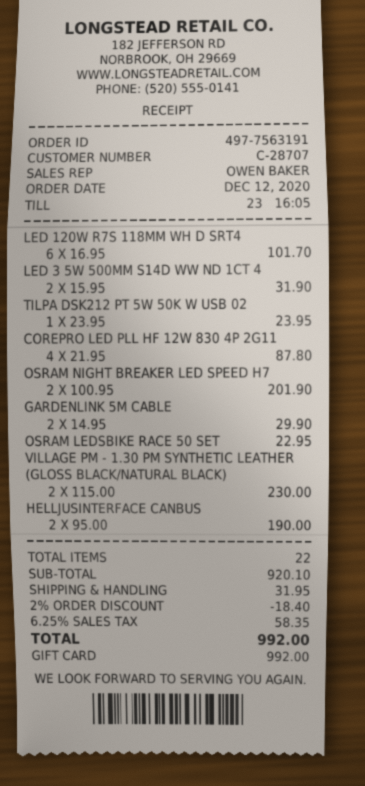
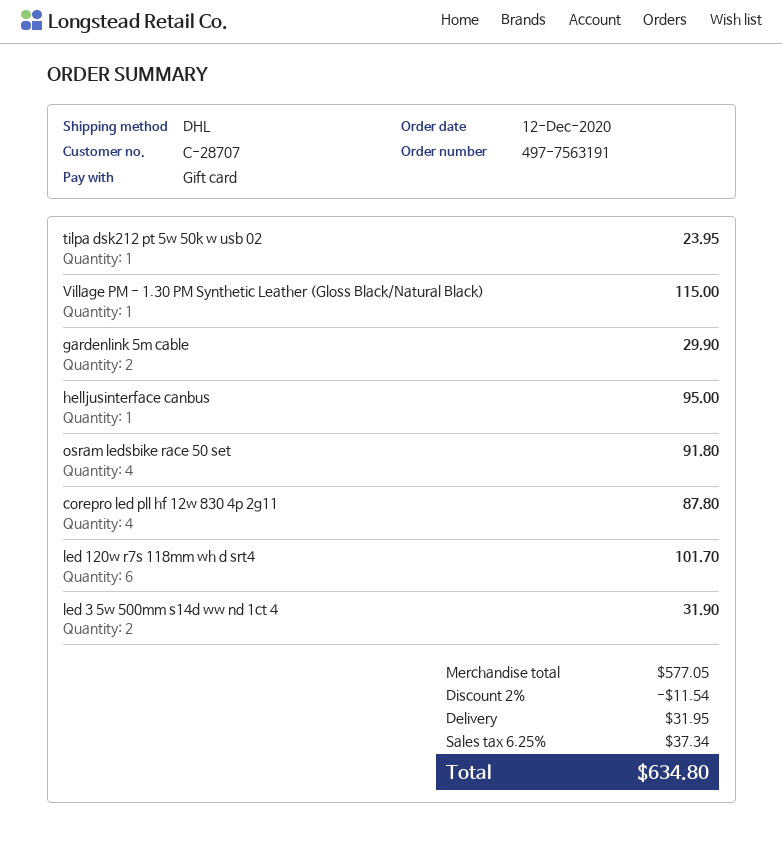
OSRAM NIGHT BREAKER LED SPEED H7: 2 for 201.90 -> none
OSRAM LEDSBIKE RACE 50 SET: 1 for 22.95 -> 4 for 91.80
VILLAGE PM - 1.30 PM SYNTHETIC LEATHER (GLOSS BLACK/NATURAL BLACK): 2 for 230.00 -> 1 for 115.00
HELLJUSINTERFACE CANBUS: 2 for 190.00 -> 1 for 95.00
subtotal: 920.10 -> 577.05
discount: 2% = 18.40 -> 2% = 11.54
tax: 6.25% = 58.35 -> 6.25% = 37.34
total: 992.00 -> 634.80

